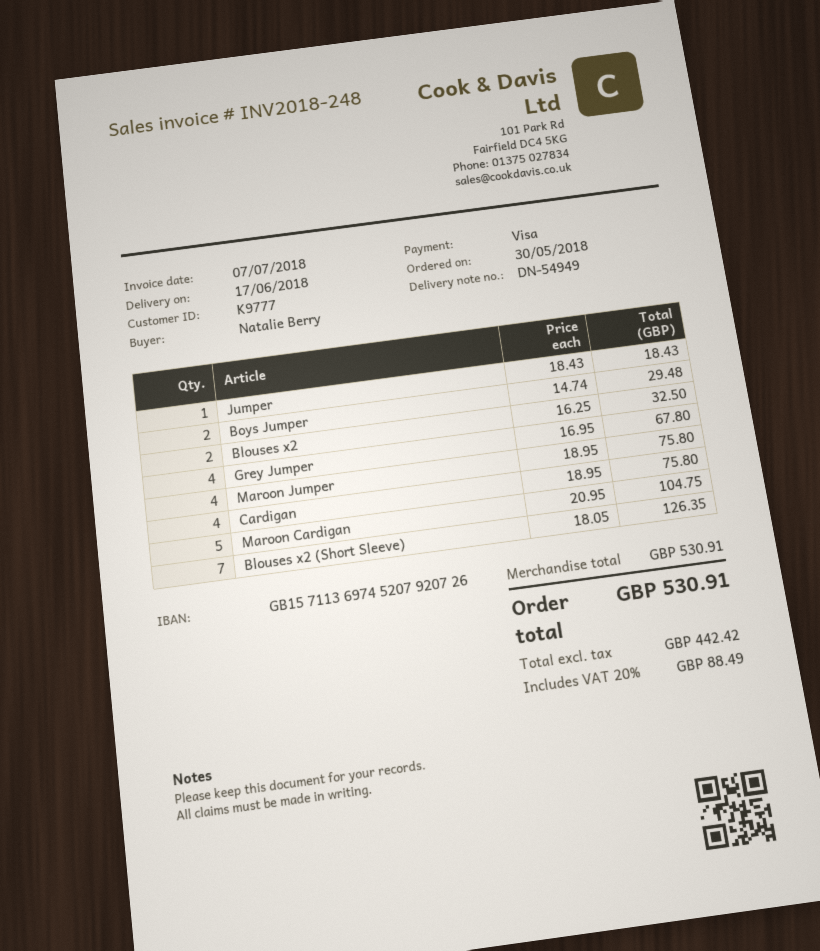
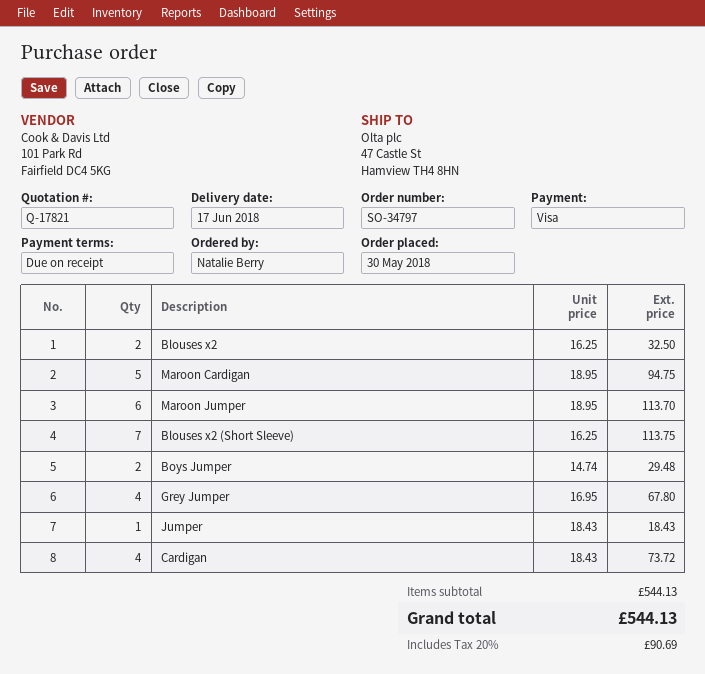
Maroon Jumper: 4 x 18.95 = 75.80 -> 6 x 18.95 = 113.70
Cardigan: 4 x 18.95 = 75.80 -> 4 x 18.43 = 73.72
Maroon Cardigan: 5 x 20.95 = 104.75 -> 5 x 18.95 = 94.75
Blouses x2 (Short Sleeve): 7 x 18.05 = 126.35 -> 7 x 16.25 = 113.75
subtotal: 530.91 -> 544.13
tax: 20% = 88.49 -> 20% = 90.69
total: 530.91 -> 544.13

